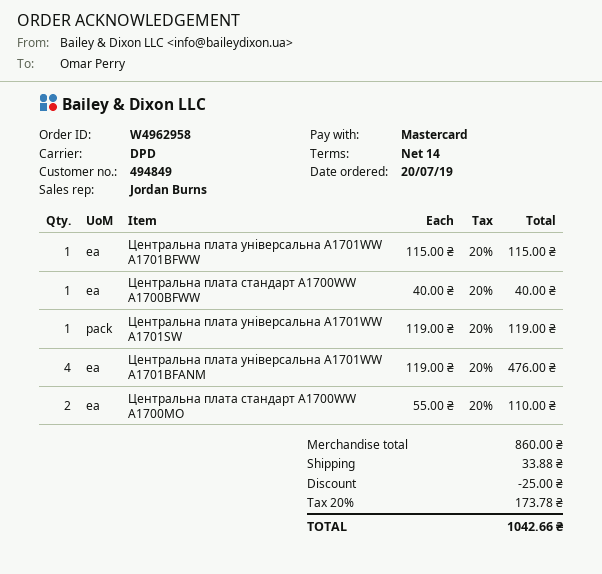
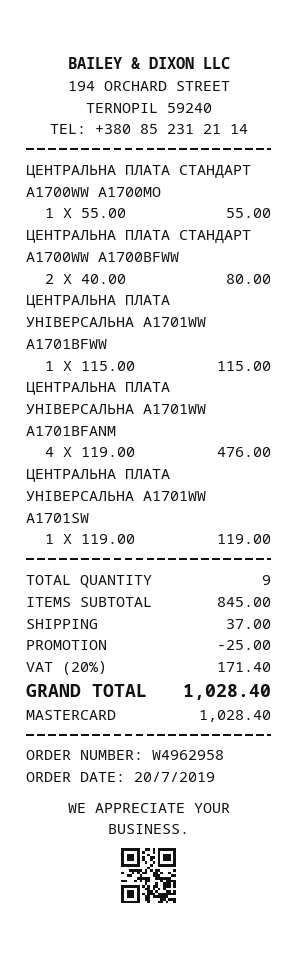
Центральна плата стандарт A1700WW A1700BFWW: 1 x 40.00 = 40.00 -> 2 x 40.00 = 80.00
Центральна плата стандарт A1700WW A1700MO: 2 x 55.00 = 110.00 -> 1 x 55.00 = 55.00
subtotal: 860.00 -> 845.00
shipping: 33.88 -> 37.00
tax: 20% = 173.78 -> 20% = 171.40
total: 1042.66 -> 1028.40

